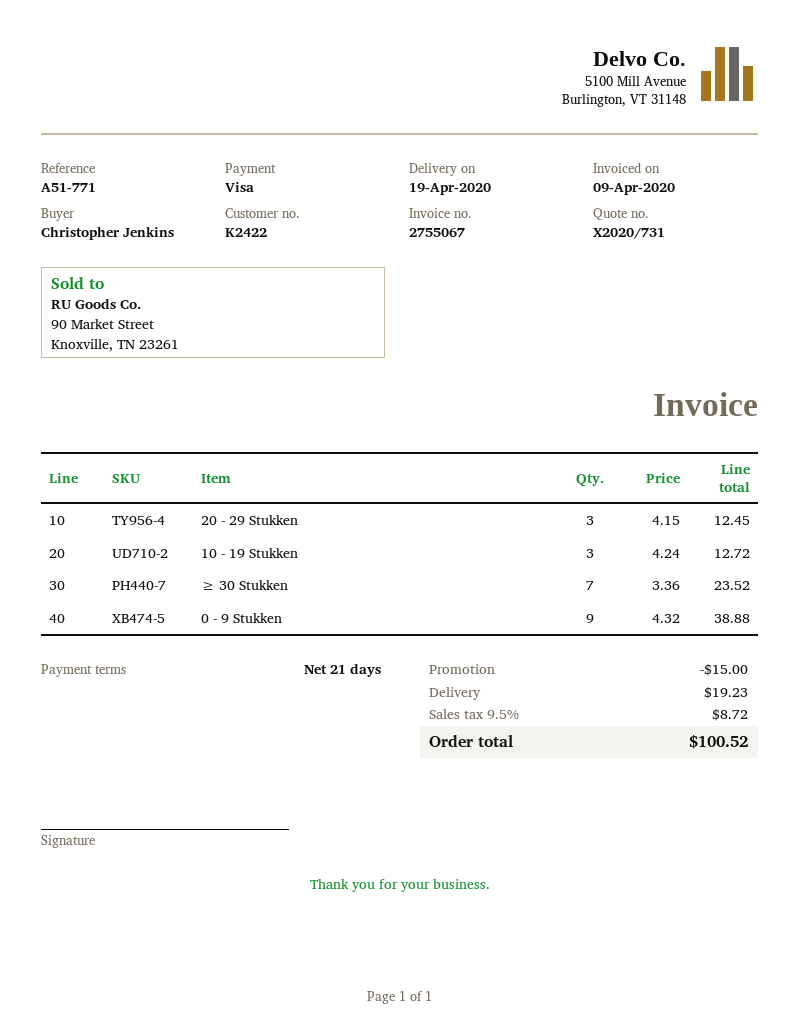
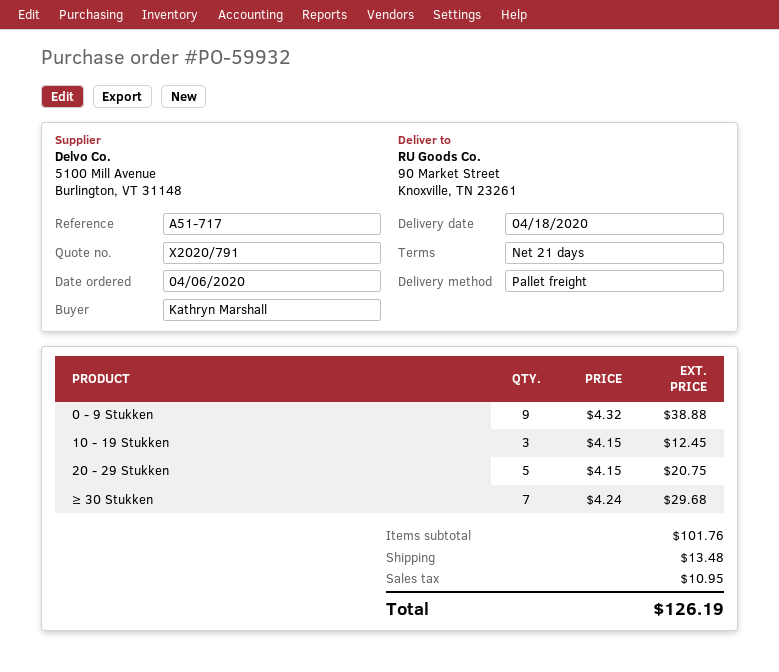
quote number: X2020/731 -> X2020/791
delivery date: 2020-04-19 -> 2020-04-18
reference: A51-771 -> A51-717
ordered by: Christopher Jenkins -> Kathryn Marshall
20 - 29 Stukken: 3 x 4.15 = 12.45 -> 5 x 4.15 = 20.75
10 - 19 Stukken: 3 x 4.24 = 12.72 -> 3 x 4.15 = 12.45
≥ 30 Stukken: 7 x 3.36 = 23.52 -> 7 x 4.24 = 29.68
discount: 15.00 -> none
shipping: 19.23 -> 13.48
tax: 8.72 -> 10.95
total: 100.52 -> 126.19

